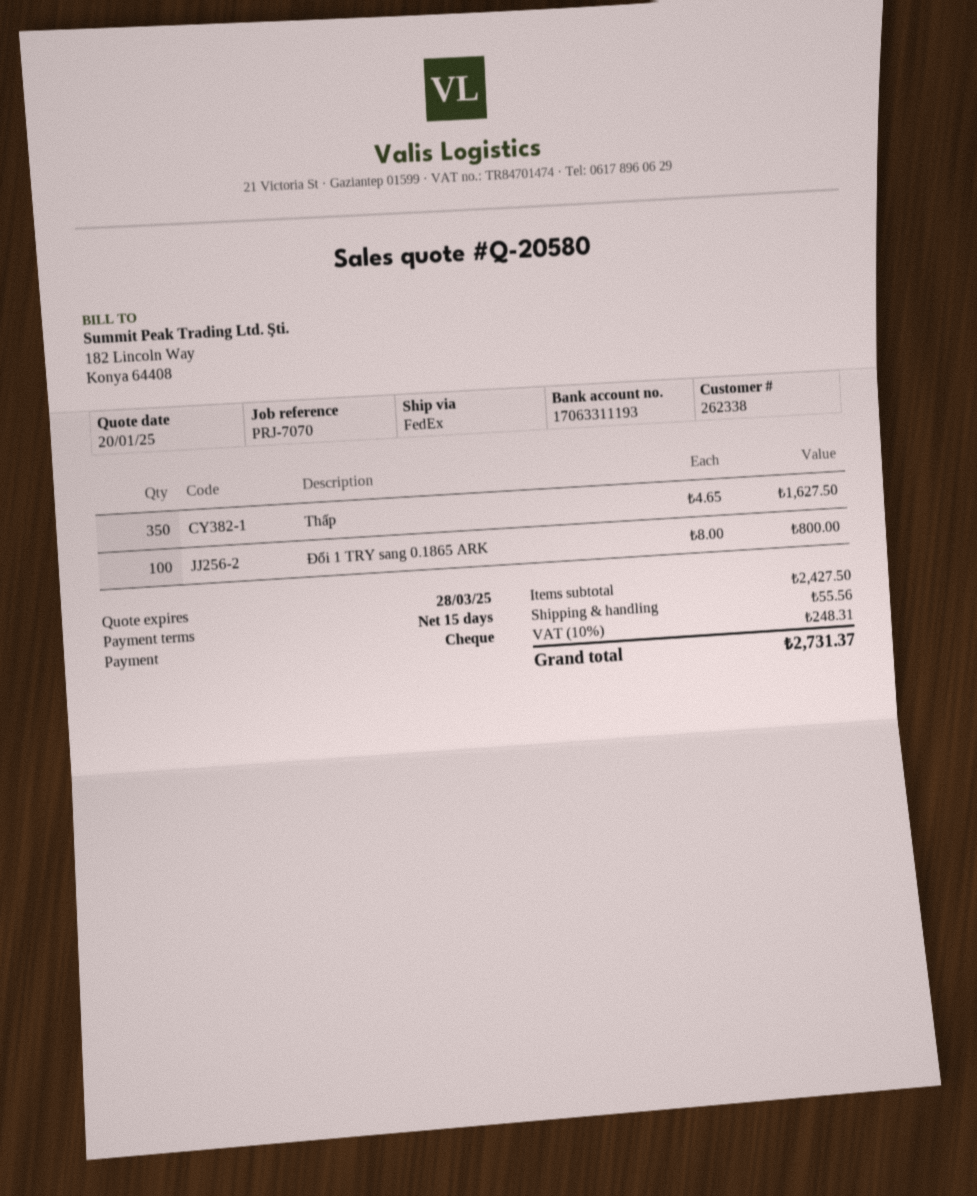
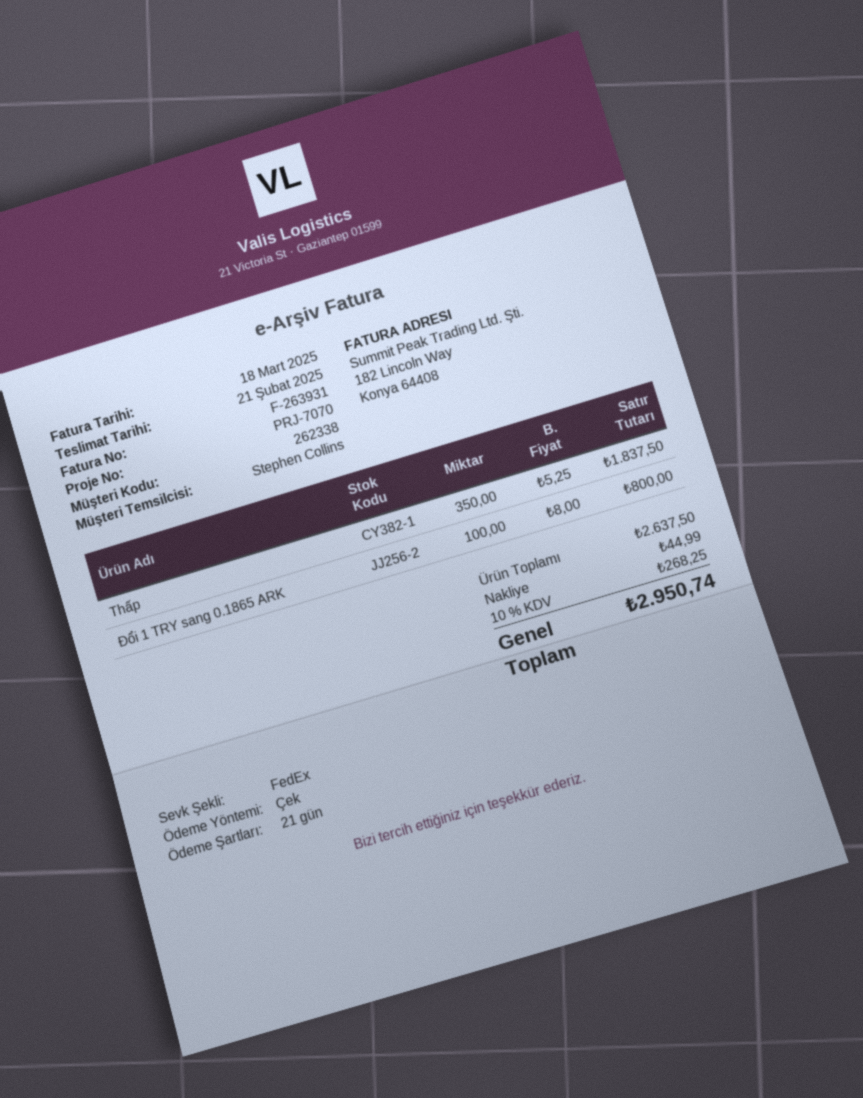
payment terms: 15 days -> 21 days
Thấp: 350 x 4.65 = 1627.50 -> 350 x 5.25 = 1837.50
subtotal: 2427.50 -> 2637.50
shipping: 55.56 -> 44.99
tax: 10% = 248.31 -> 10% = 268.25
total: 2731.37 -> 2950.74

